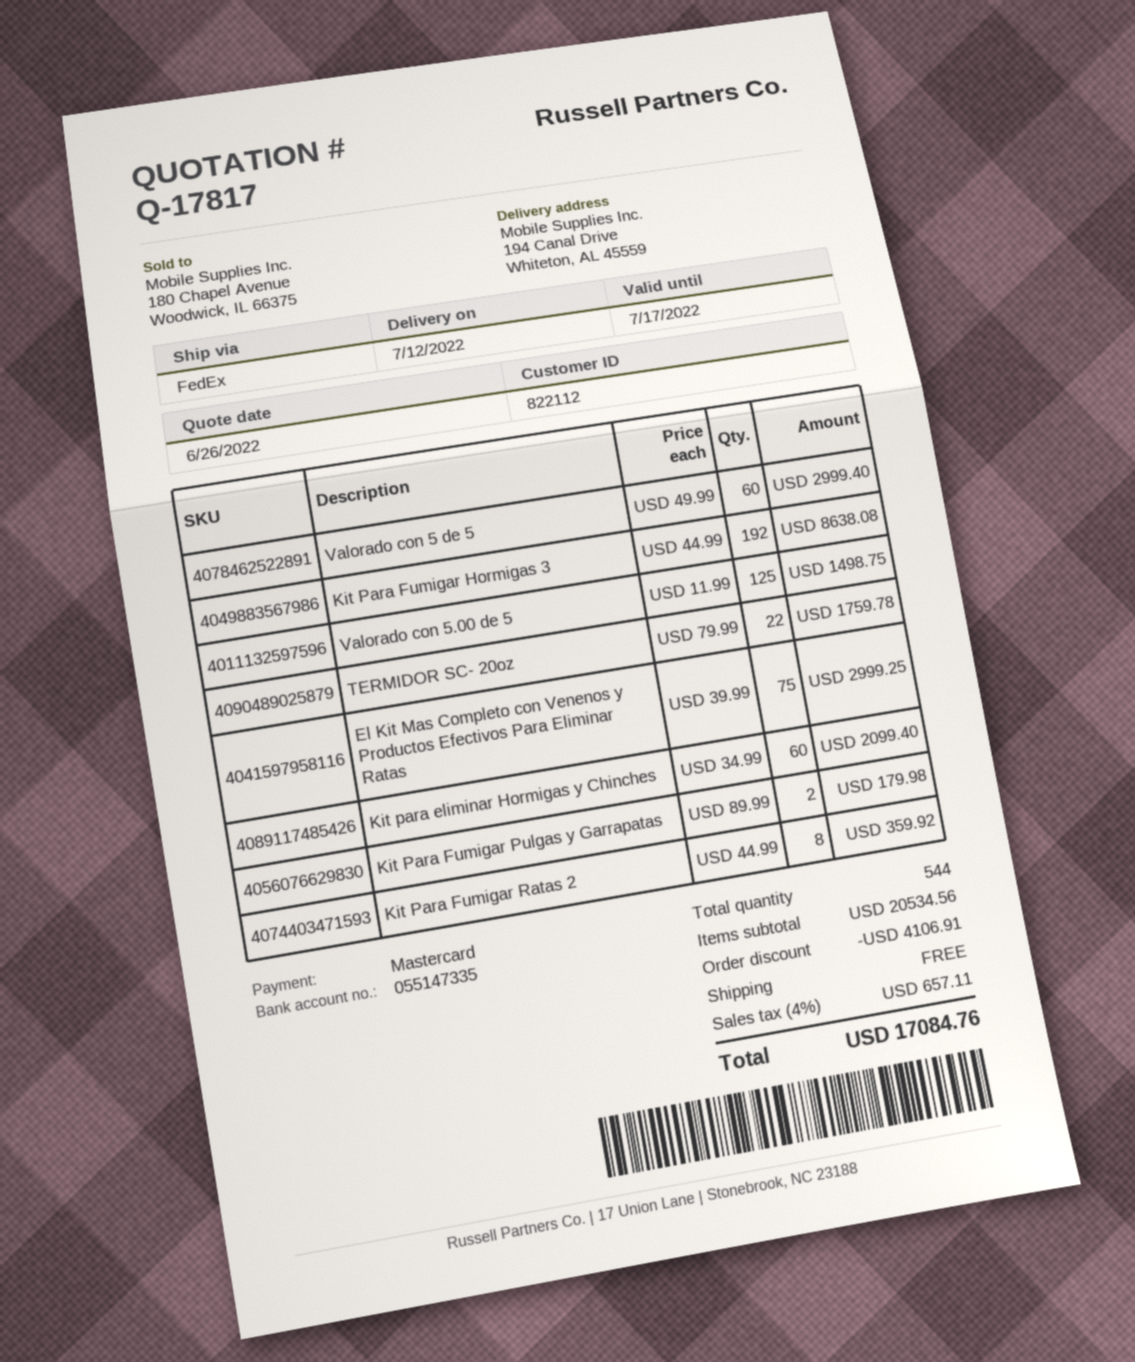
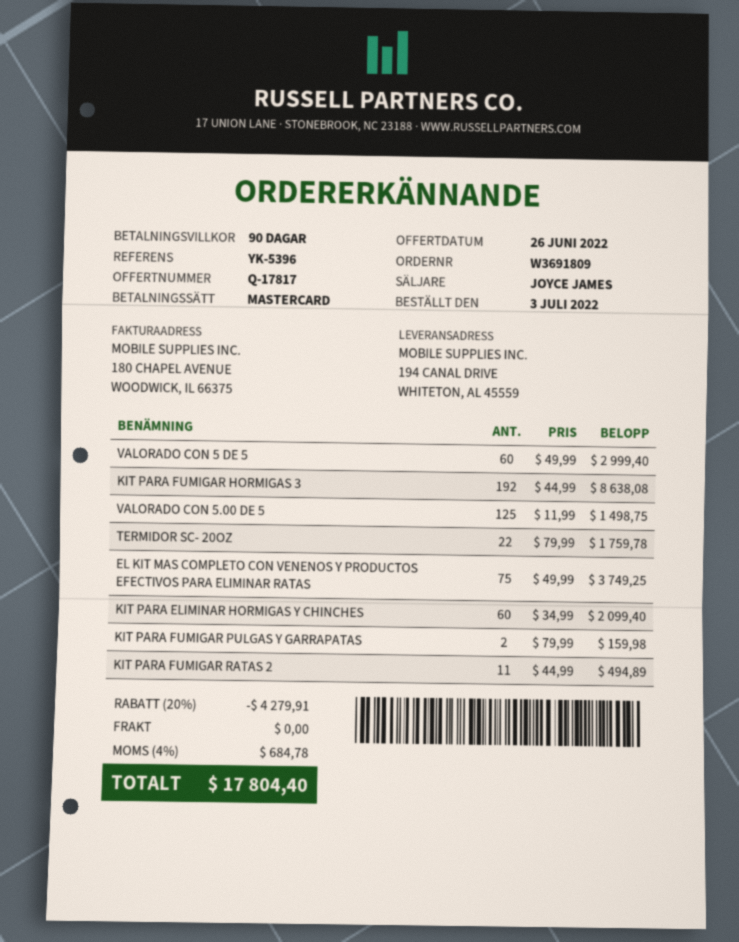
El Kit Mas Completo con Venenos y Productos Efectivos Para Eliminar Ratas: 75 x 39.99 = 2999.25 -> 75 x 49.99 = 3749.25
Kit Para Fumigar Pulgas y Garrapatas: 2 x 89.99 = 179.98 -> 2 x 79.99 = 159.98
Kit Para Fumigar Ratas 2: 8 x 44.99 = 359.92 -> 11 x 44.99 = 494.89
discount: 4106.91 -> 4279.91
tax: 4% = 657.11 -> 4% = 684.78
total: 17084.76 -> 17804.40

